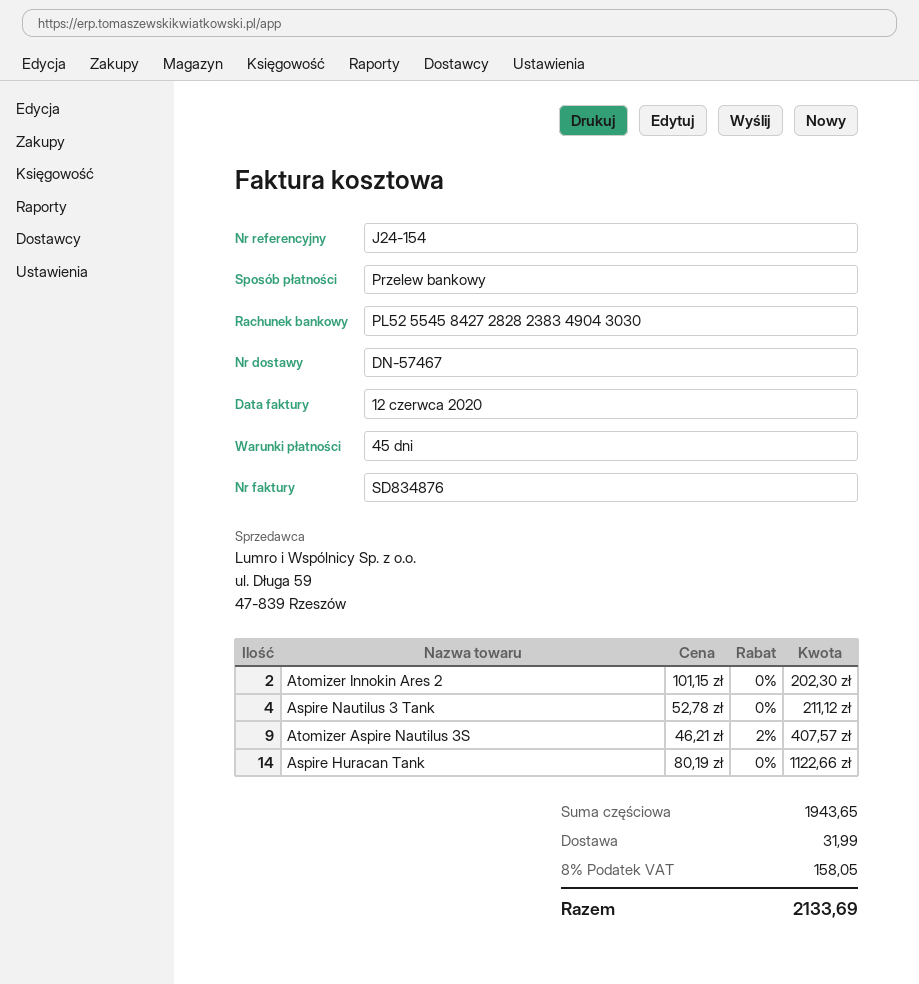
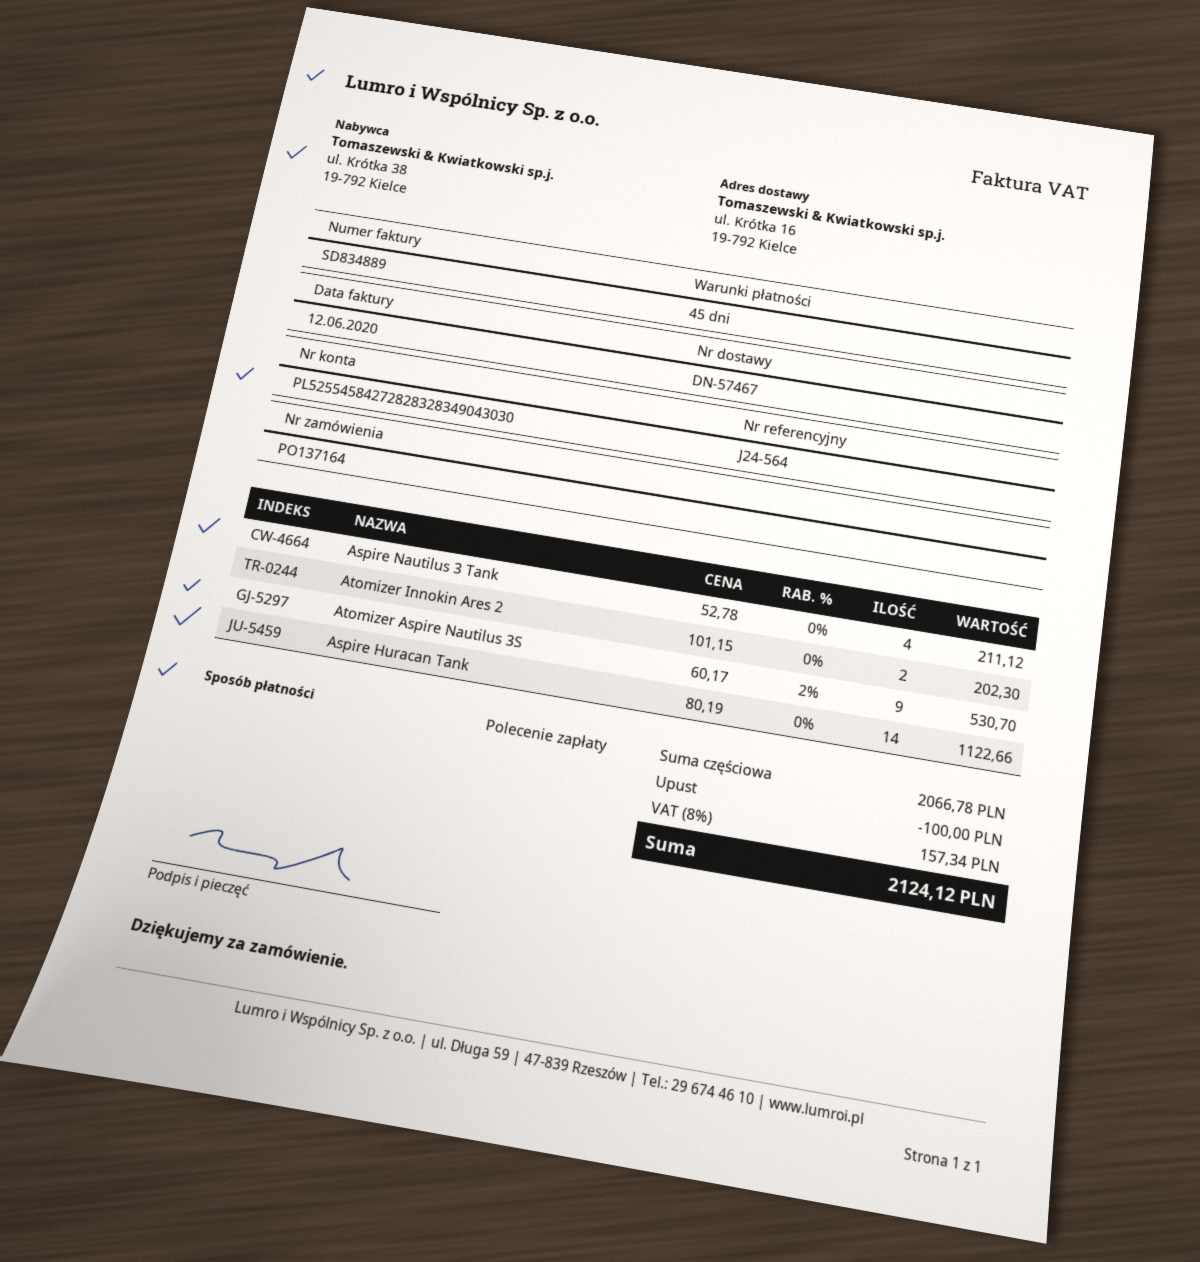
invoice number: SD834876 -> SD834889
reference: J24-154 -> J24-564
payment method: bank transfer -> direct debit
bank account: PL52554584272828238349043030 -> PL52554584272828328349043030
Atomizer Aspire Nautilus 3S: 9 x 46.21 - 2% = 407.57 -> 9 x 60.17 - 2% = 530.70
subtotal: 1943.65 -> 2066.78
discount: none -> 100.00
shipping: 31.99 -> none
tax: 8% = 158.05 -> 8% = 157.34
total: 2133.69 -> 2124.12

